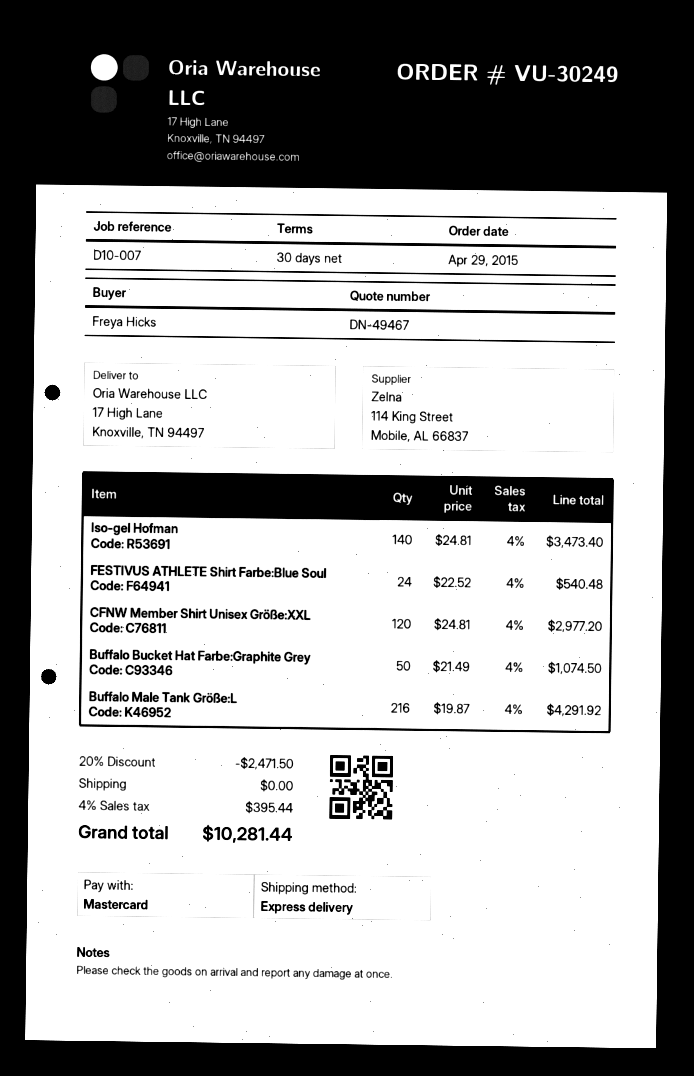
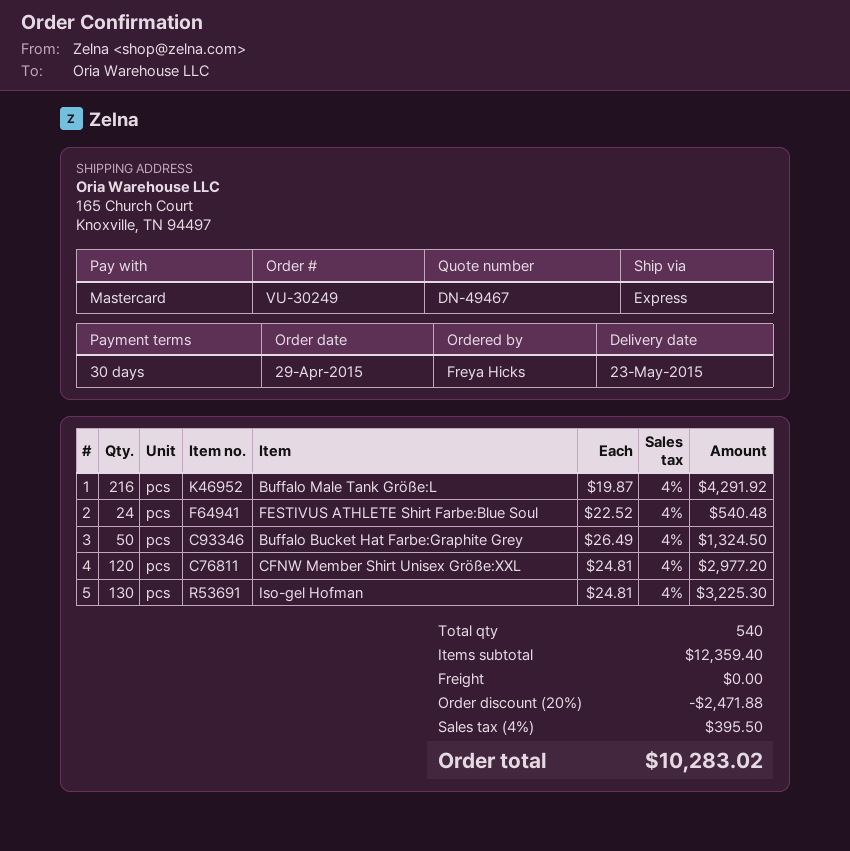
ship to: 17 High Lane, Knoxville, TN 94497 -> 165 Church Court, Knoxville, TN 94497
Iso-gel Hofman: 140 x 24.81 = 3473.40 -> 130 x 24.81 = 3225.30
Buffalo Bucket Hat Farbe:Graphite Grey: 50 x 21.49 = 1074.50 -> 50 x 26.49 = 1324.50
discount: 20% = 2471.50 -> 20% = 2471.88
tax: 4% = 395.44 -> 4% = 395.50
total: 10281.44 -> 10283.02

